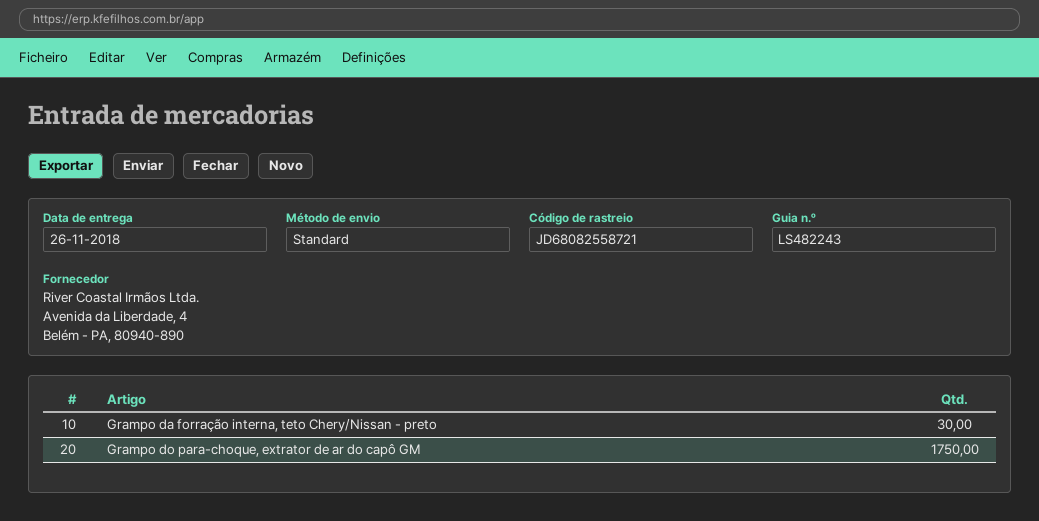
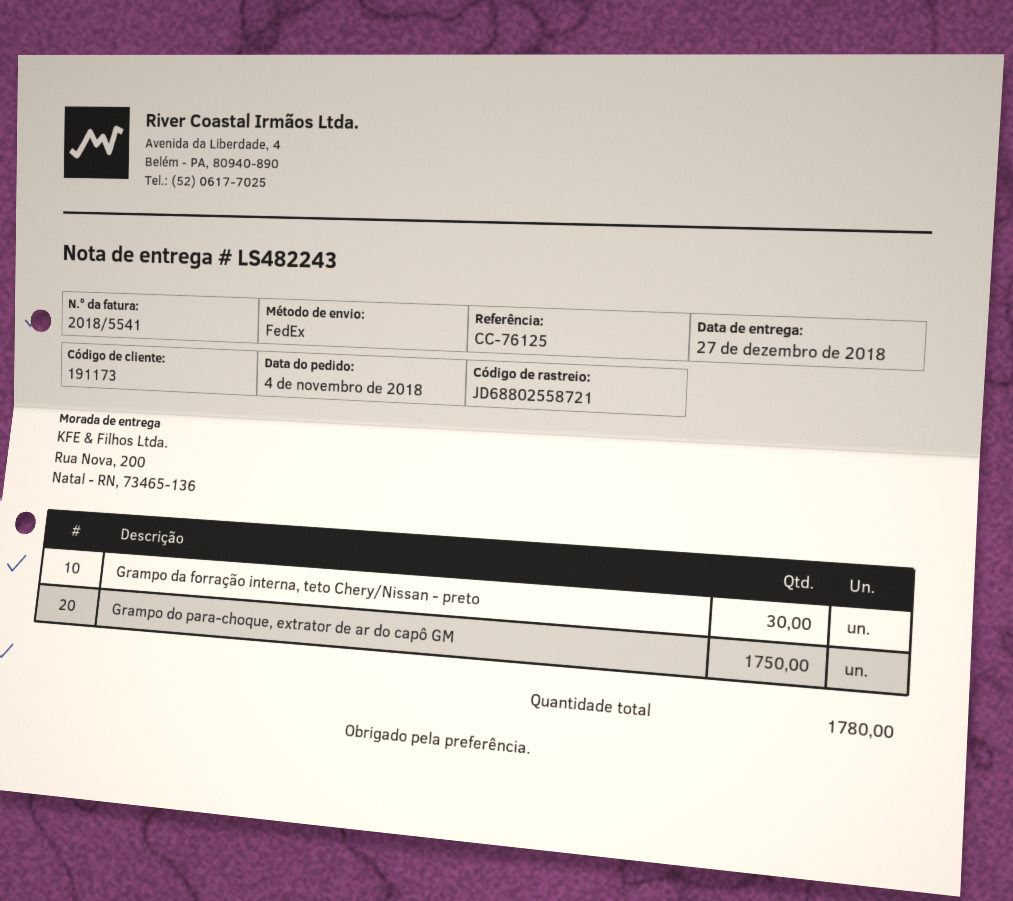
delivery date: 2018-11-26 -> 2018-12-27
shipping method: standard -> FedEx
tracking number: JD68082558721 -> JD68802558721

